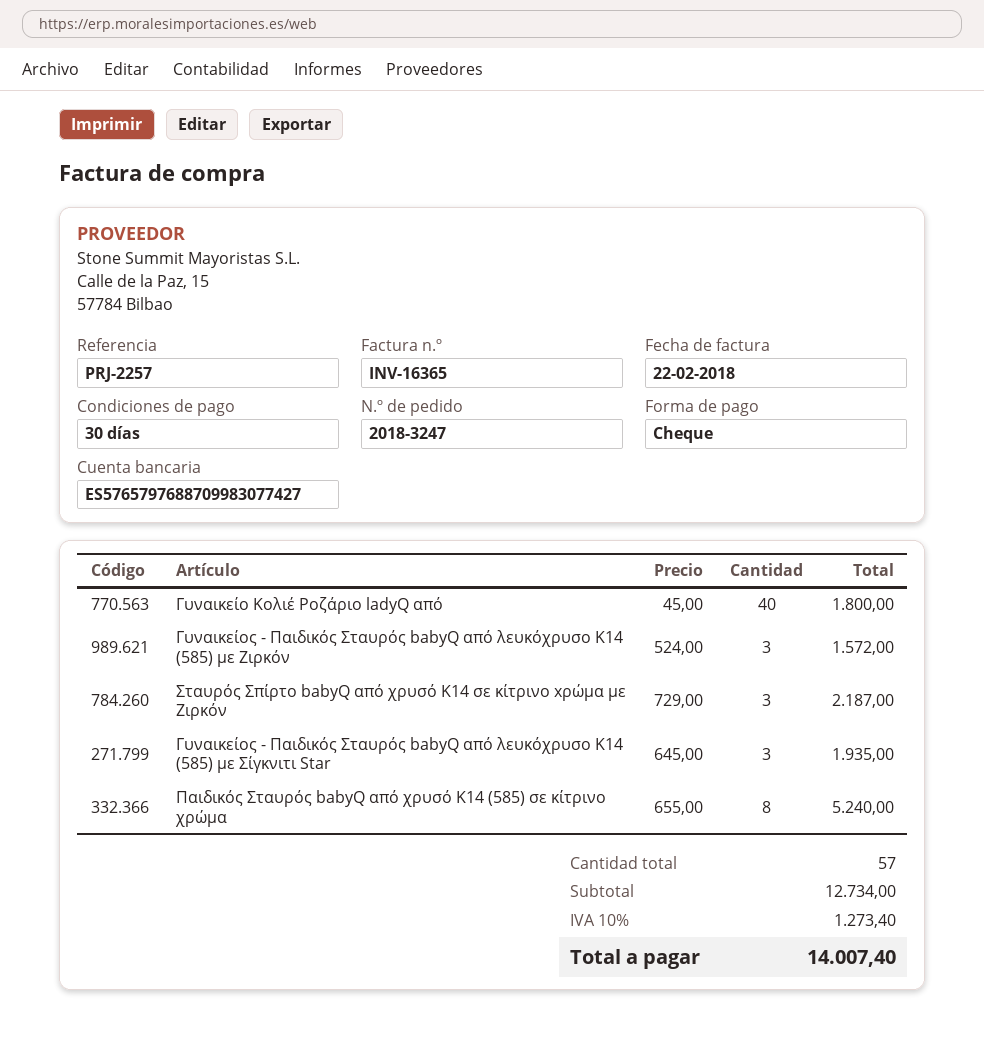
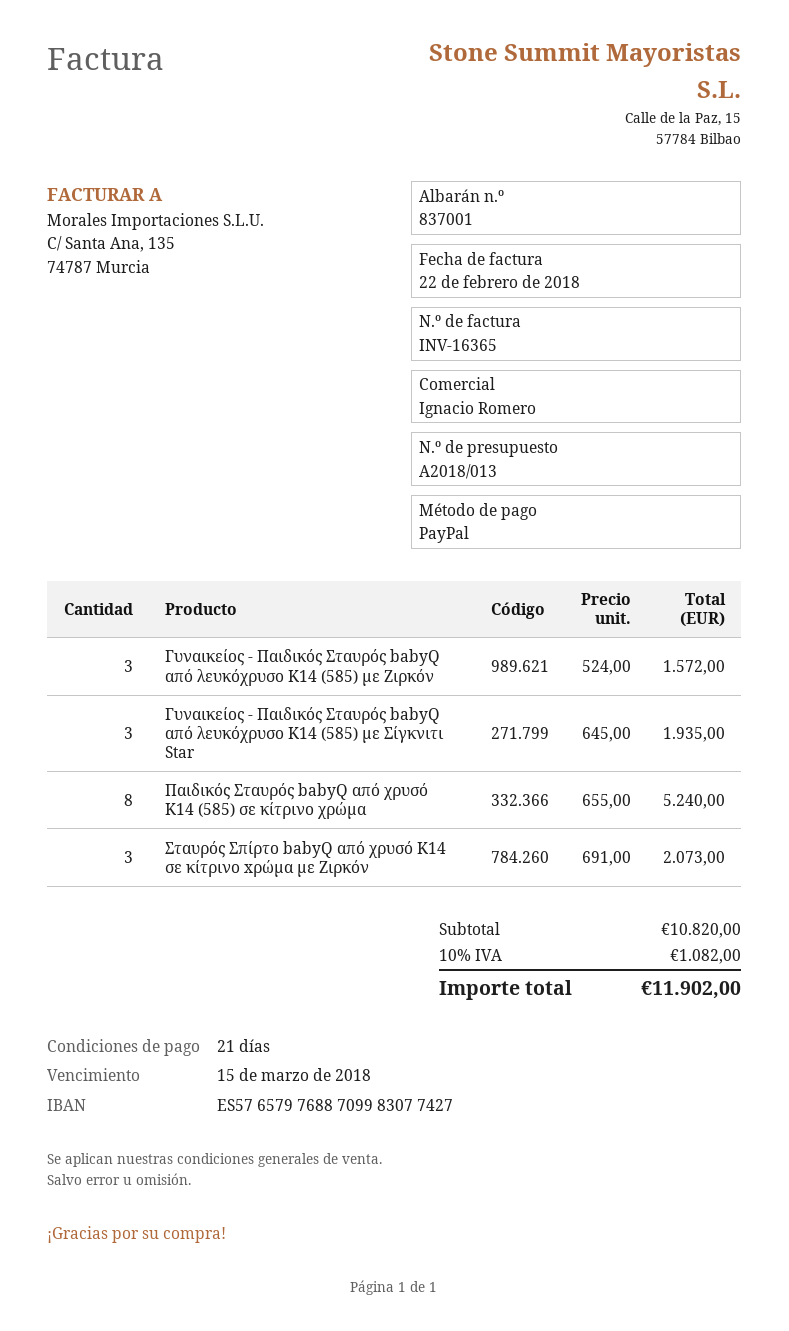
payment terms: 30 days -> 21 days
payment method: cheque -> PayPal
Γυναικείο Κολιέ Ροζάριο ladyQ από: 40 x 45.00 = 1800.00 -> none
Σταυρός Σπίρτο babyQ από χρυσό Κ14 σε κίτρινο xρώμα με Ζιρκόν: 3 x 729.00 = 2187.00 -> 3 x 691.00 = 2073.00
subtotal: 12734.00 -> 10820.00
tax: 10% = 1273.40 -> 10% = 1082.00
total: 14007.40 -> 11902.00

